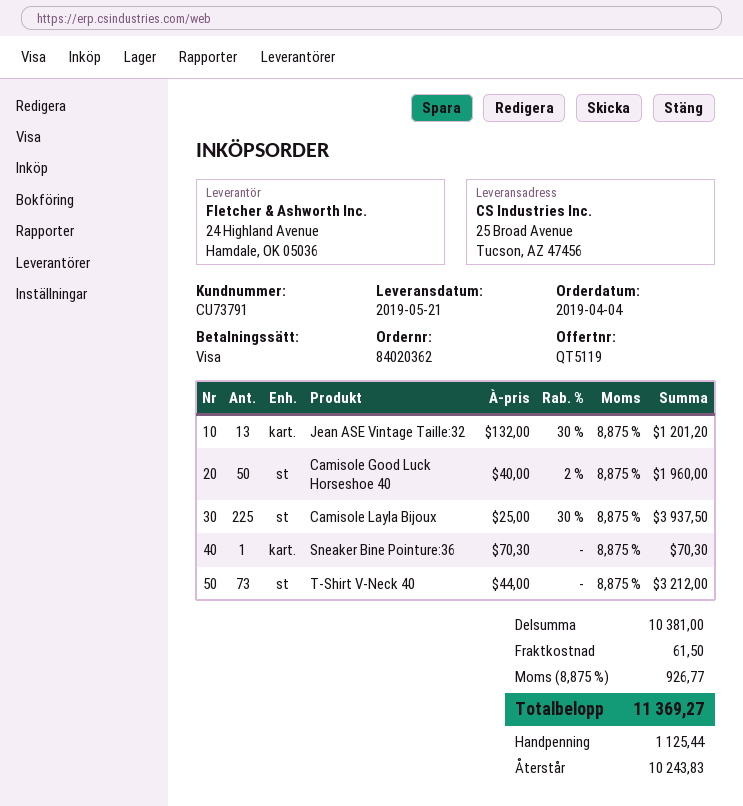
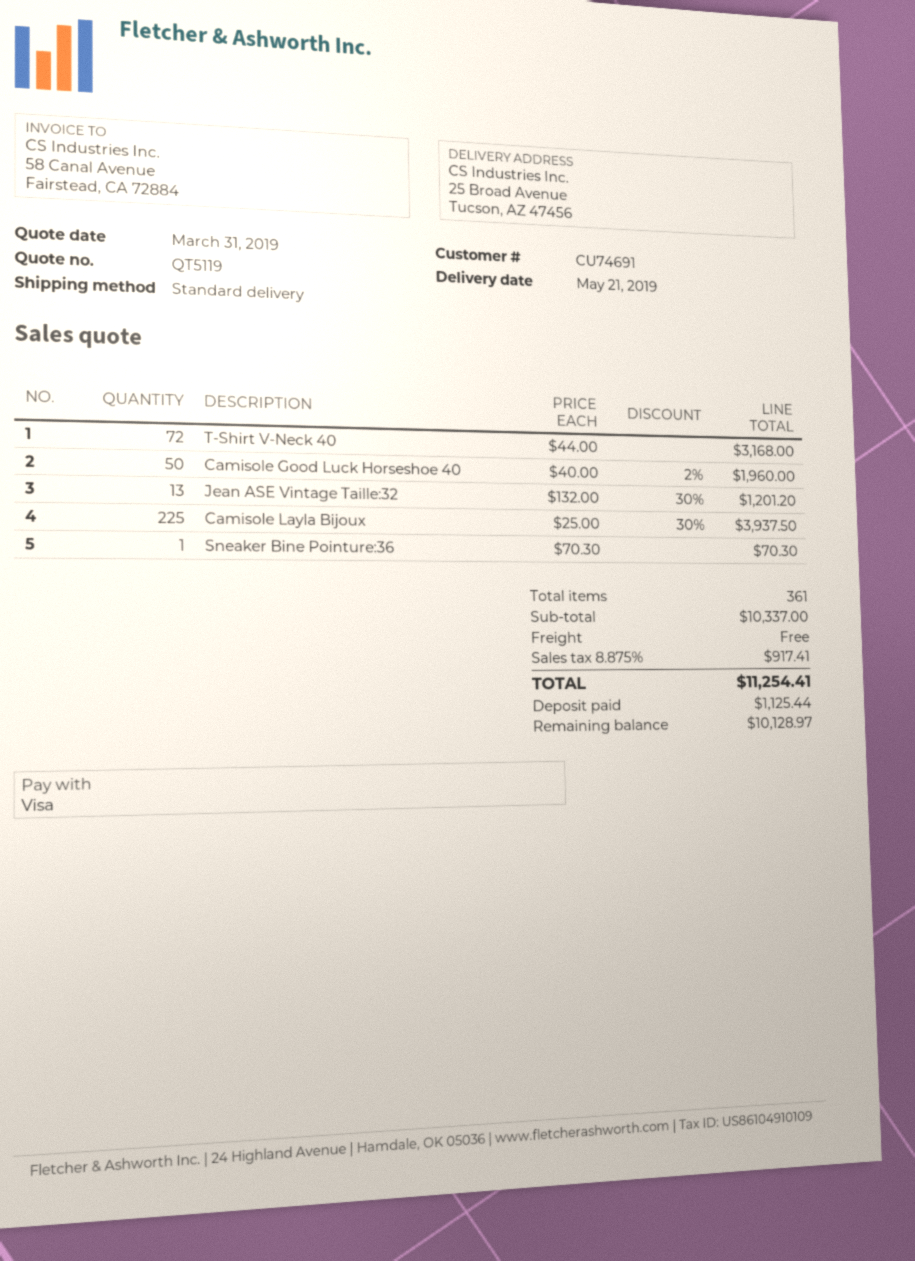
customer number: CU73791 -> CU74691
T-Shirt V-Neck 40: 73 x 44.00 = 3212.00 -> 72 x 44.00 = 3168.00
subtotal: 10381.00 -> 10337.00
shipping: 61.50 -> 0.00
tax: 8.875% = 926.77 -> 8.875% = 917.41
total: 11369.27 -> 11254.41
balance: 10243.83 -> 10128.97

